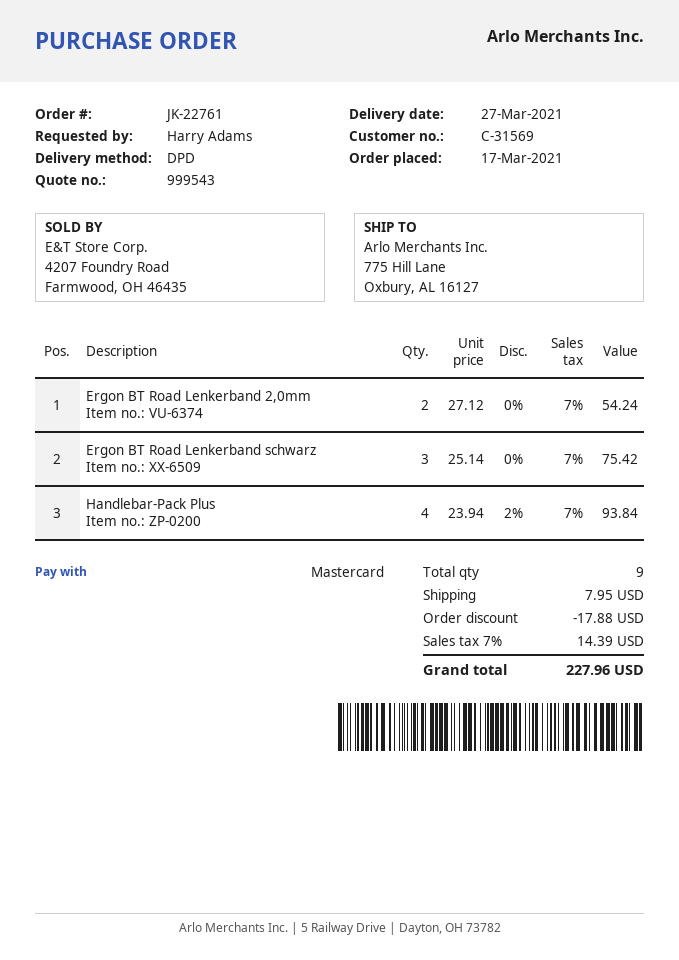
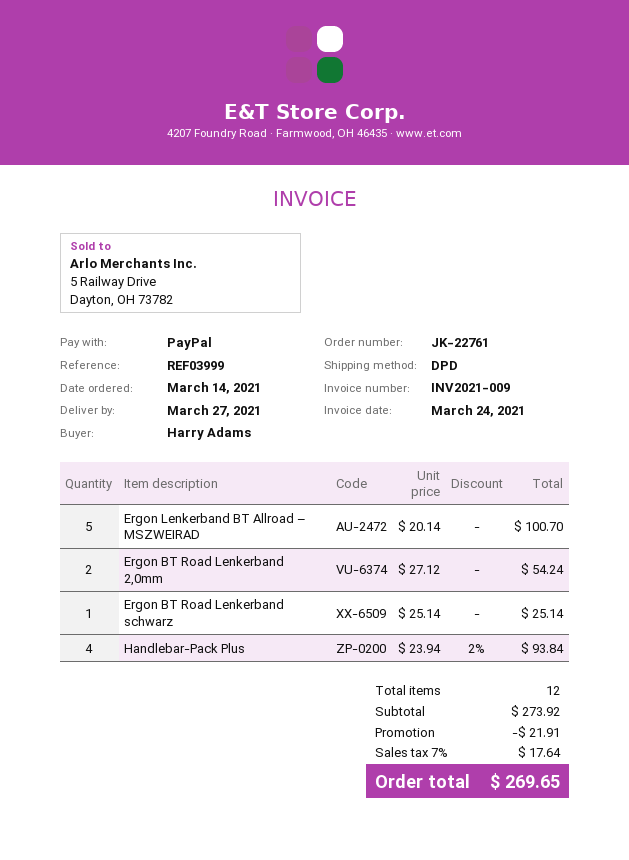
order date: 2021-03-17 -> 2021-03-14
payment method: Mastercard -> PayPal
Ergon BT Road Lenkerband schwarz: 3 x 25.14 = 75.42 -> 1 x 25.14 = 25.14
Ergon Lenkerband BT Allroad – MSZWEIRAD: none -> 5 x 20.14 = 100.70
total quantity: 9 -> 12
discount: 17.88 -> 21.91
shipping: 7.95 -> none
tax: 7% = 14.39 -> 7% = 17.64
total: 227.96 -> 269.65

